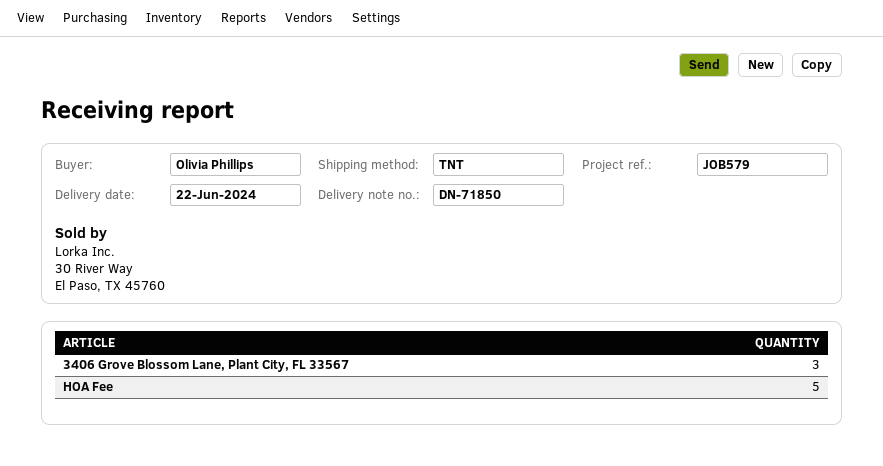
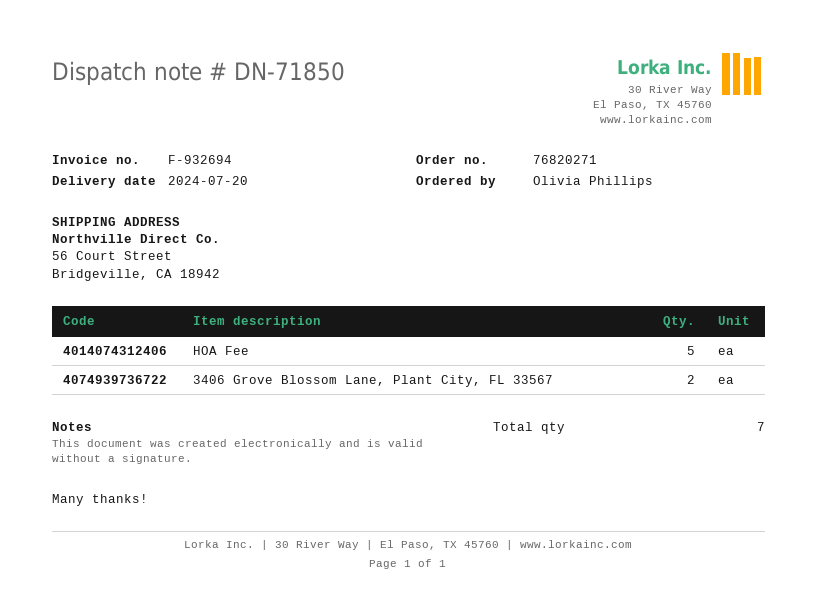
delivery date: 2024-06-22 -> 2024-07-20
3406 Grove Blossom Lane, Plant City, FL 33567: 3 -> 2

